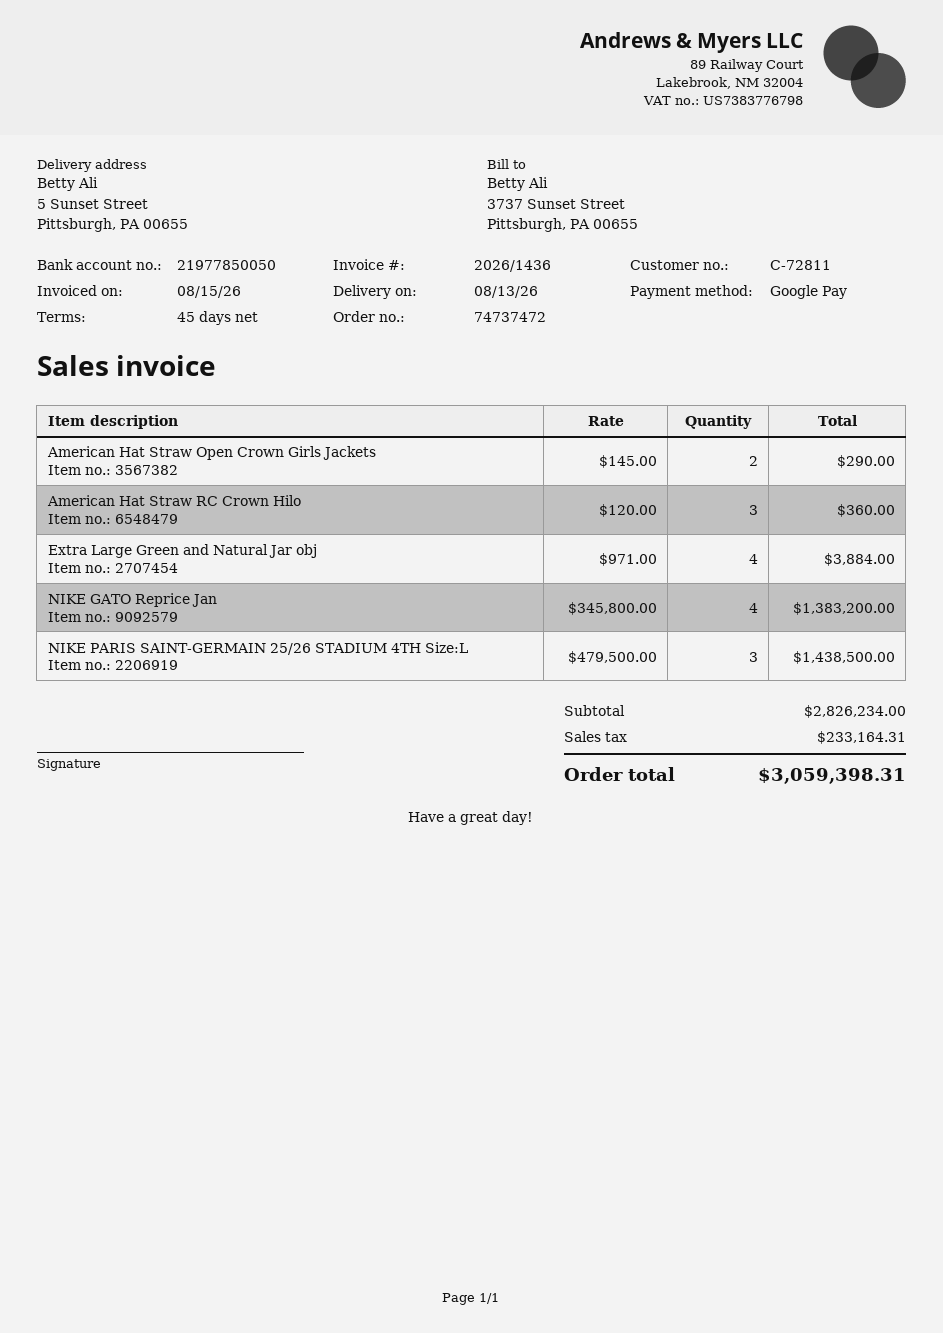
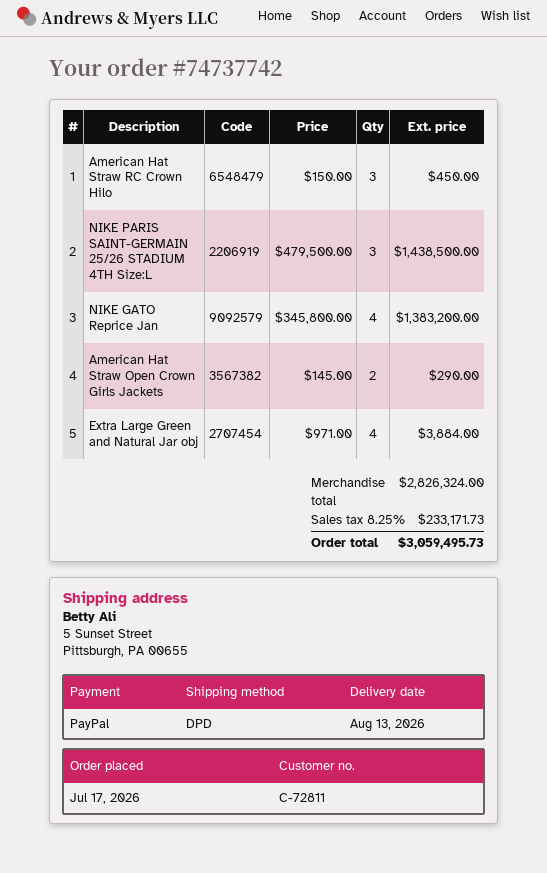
order number: 74737472 -> 74737742
payment method: Google Pay -> PayPal
American Hat Straw RC Crown Hilo: 3 x 120.00 = 360.00 -> 3 x 150.00 = 450.00
subtotal: 2826234.00 -> 2826324.00
tax: 233164.31 -> 233171.73
total: 3059398.31 -> 3059495.73

